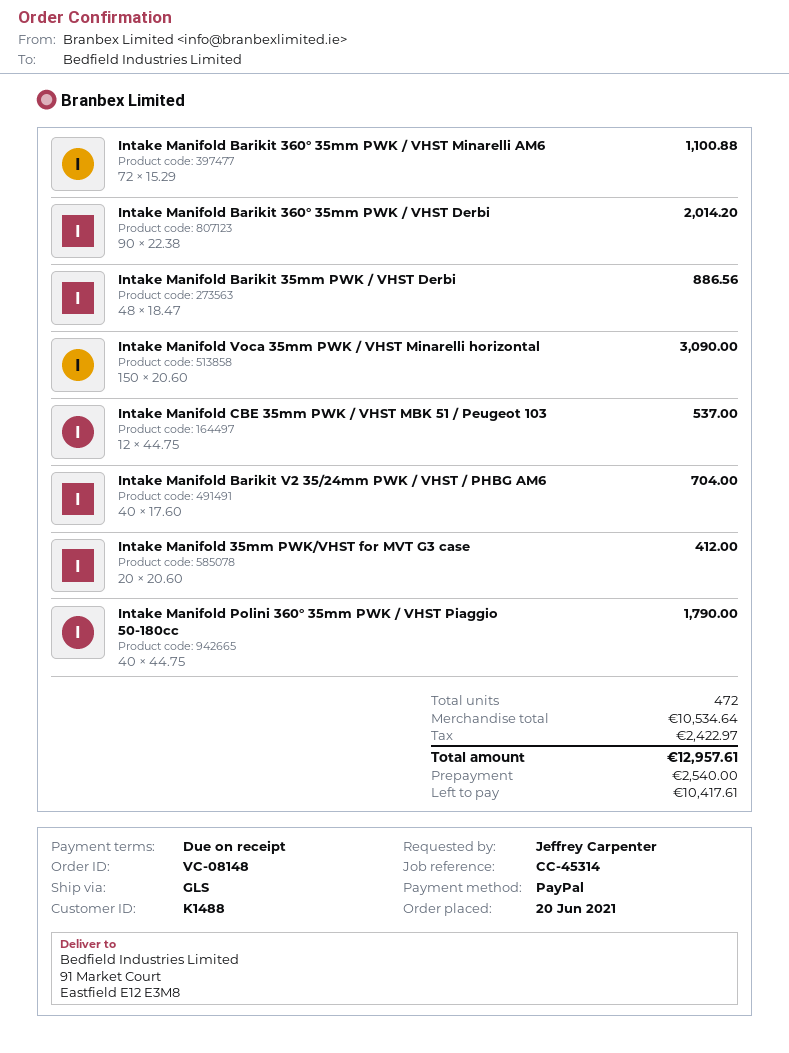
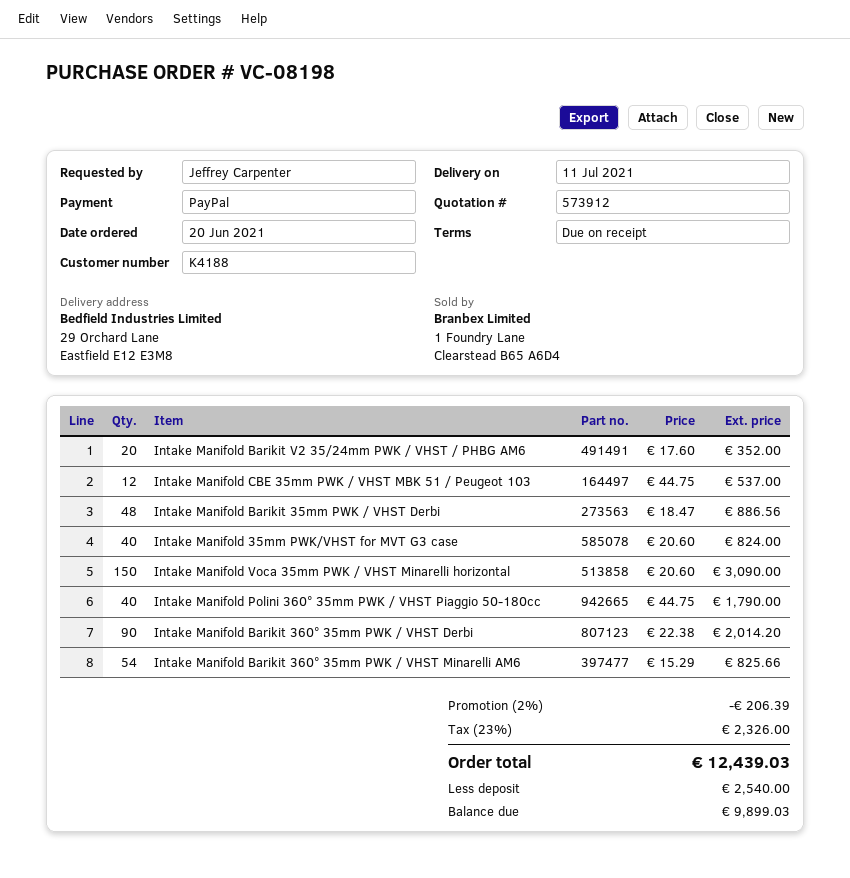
order number: VC-08148 -> VC-08198
customer number: K1488 -> K4188
ship to: 91 Market Court, Eastfield E12 E3M8 -> 29 Orchard Lane, Eastfield E12 E3M8
Intake Manifold Barikit 360° 35mm PWK / VHST Minarelli AM6: 72 x 15.29 = 1100.88 -> 54 x 15.29 = 825.66
Intake Manifold Barikit V2 35/24mm PWK / VHST / PHBG AM6: 40 x 17.60 = 704.00 -> 20 x 17.60 = 352.00
Intake Manifold 35mm PWK/VHST for MVT G3 case: 20 x 20.60 = 412.00 -> 40 x 20.60 = 824.00
discount: none -> 2% = 206.39
tax: 2422.97 -> 2326.00
total: 12957.61 -> 12439.03
balance: 10417.61 -> 9899.03

